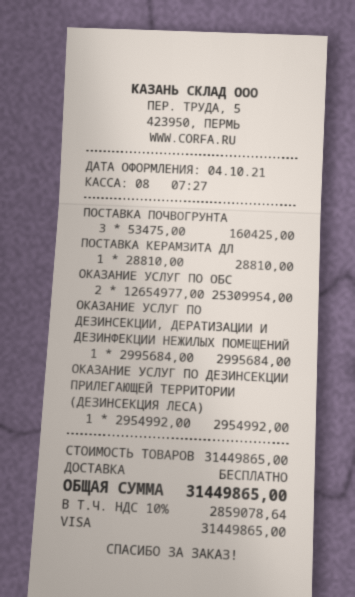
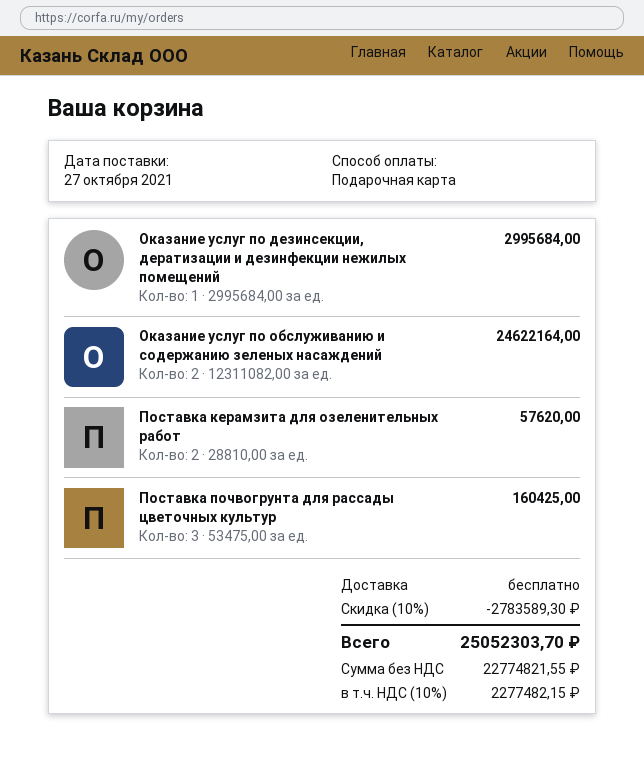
payment method: Visa -> gift card
ПОСТАВКА КЕРАМЗИТА ДЛ: 1 x 28810.00 = 28810.00 -> 2 x 28810.00 = 57620.00
ОКАЗАНИЕ УСЛУГ ПО ОБС: 2 x 12654977.00 = 25309954.00 -> 2 x 12311082.00 = 24622164.00
ОКАЗАНИЕ УСЛУГ ПО ДЕЗИНСЕКЦИИ ПРИЛЕГАЮЩЕЙ ТЕРРИТОРИИ (ДЕЗИНСЕКЦИЯ ЛЕСА): 1 x 2954992.00 = 2954992.00 -> none
discount: none -> 10% = 2783589.30
tax: 10% = 2859078.64 -> 10% = 2277482.15
total: 31449865.00 -> 25052303.70

